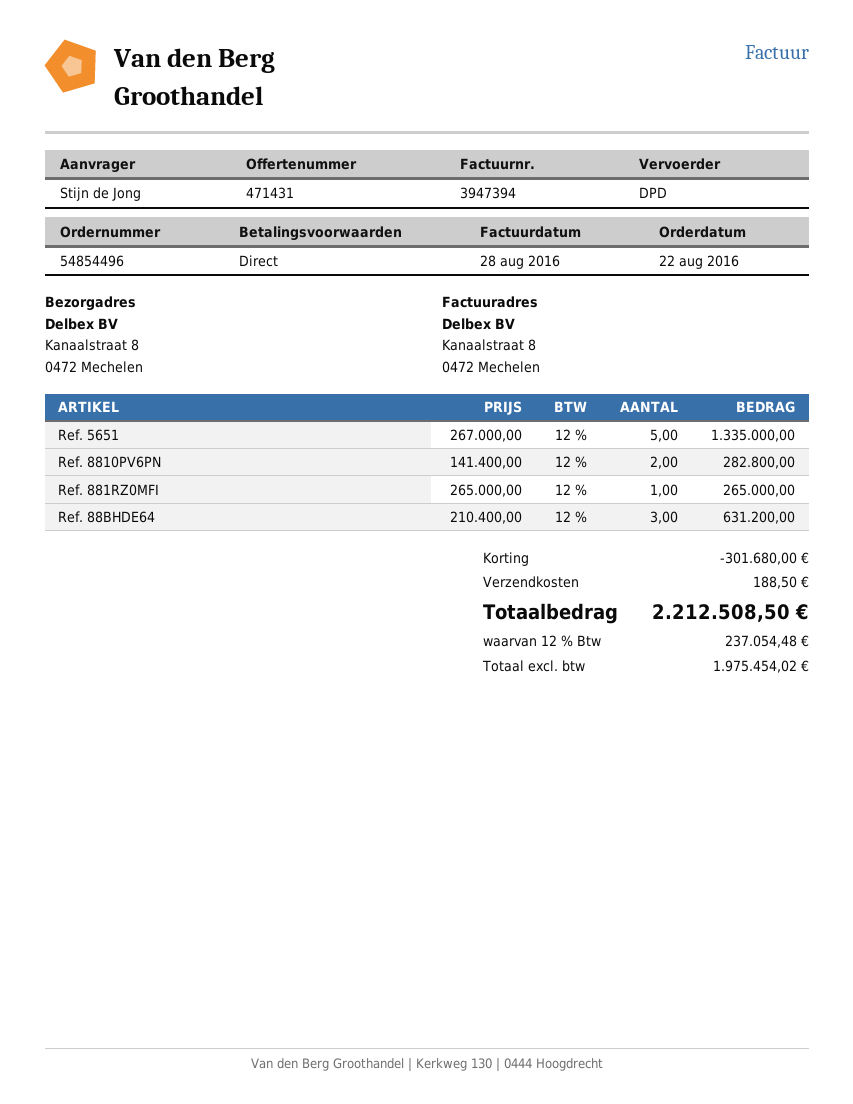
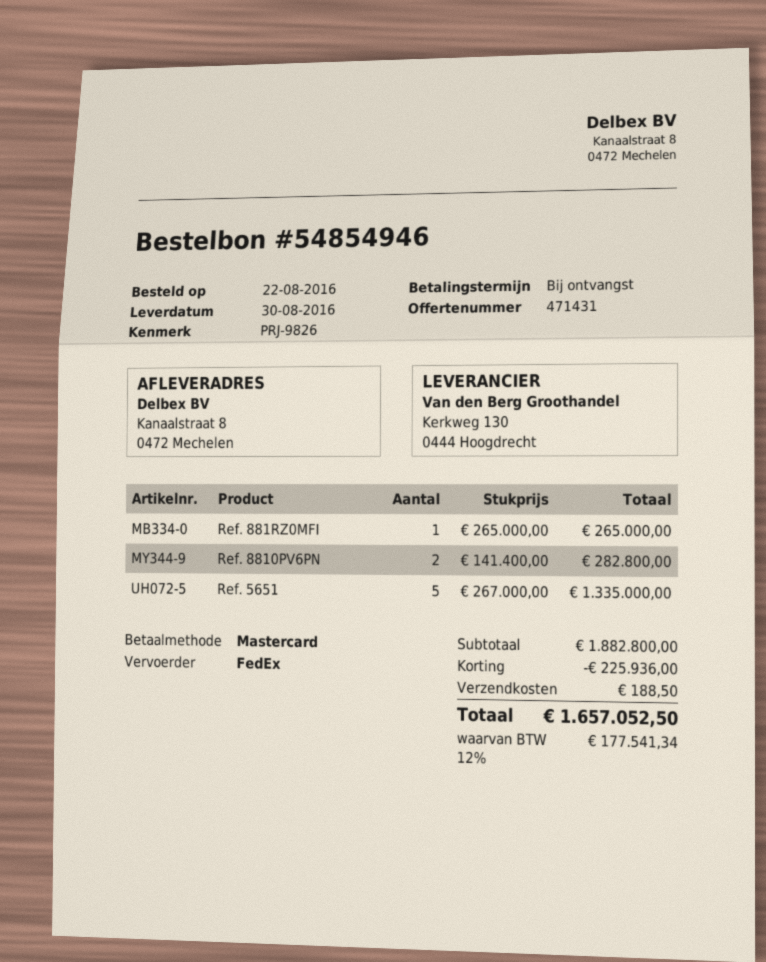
order number: 54854496 -> 54854946
shipping method: DPD -> FedEx
Ref. 88BHDE64: 3 x 210400.00 = 631200.00 -> none
discount: 301680.00 -> 225936.00
tax: 12% = 237054.48 -> 12% = 177541.34
total: 2212508.50 -> 1657052.50

